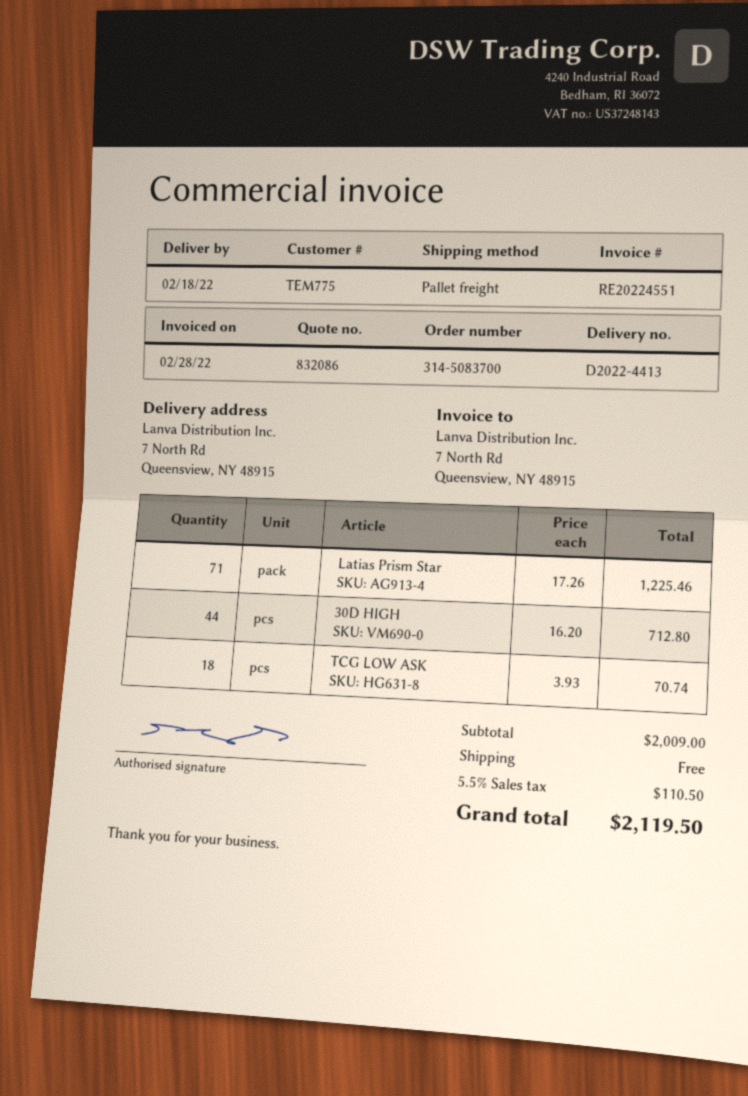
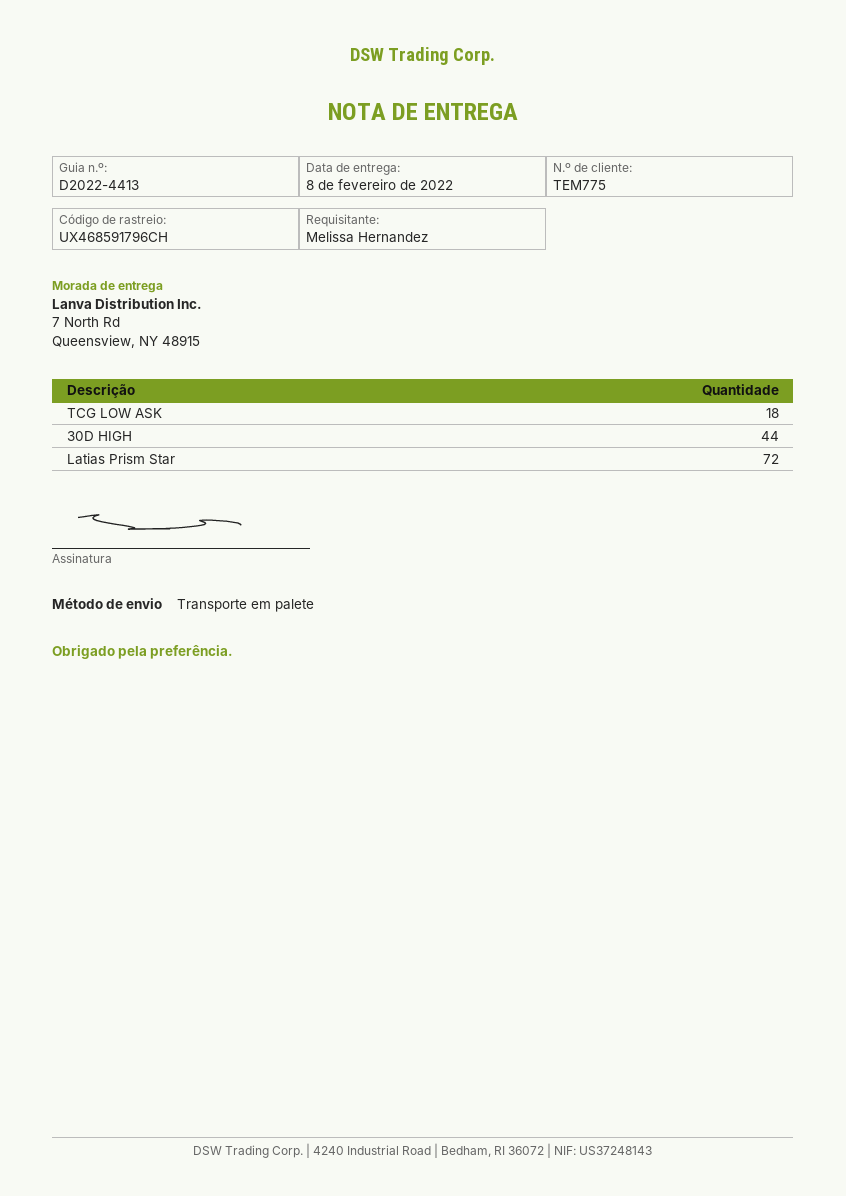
delivery date: 2022-02-18 -> 2022-02-08
Latias Prism Star: 71 -> 72

